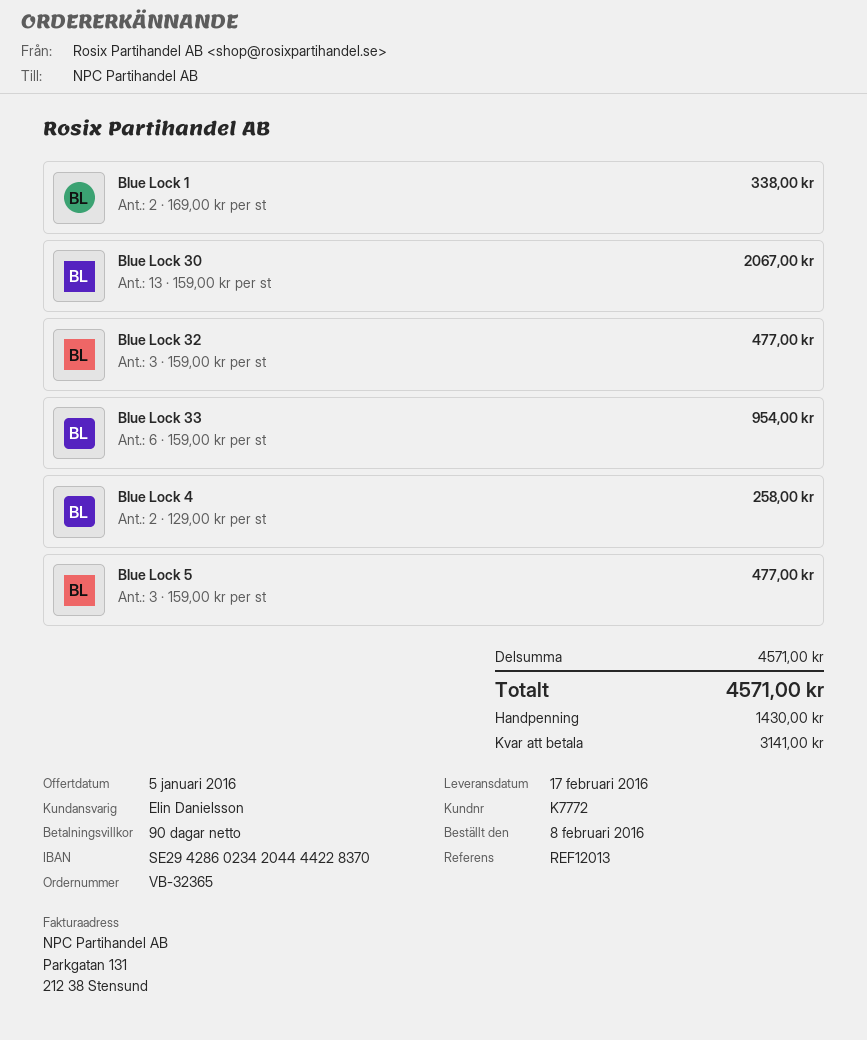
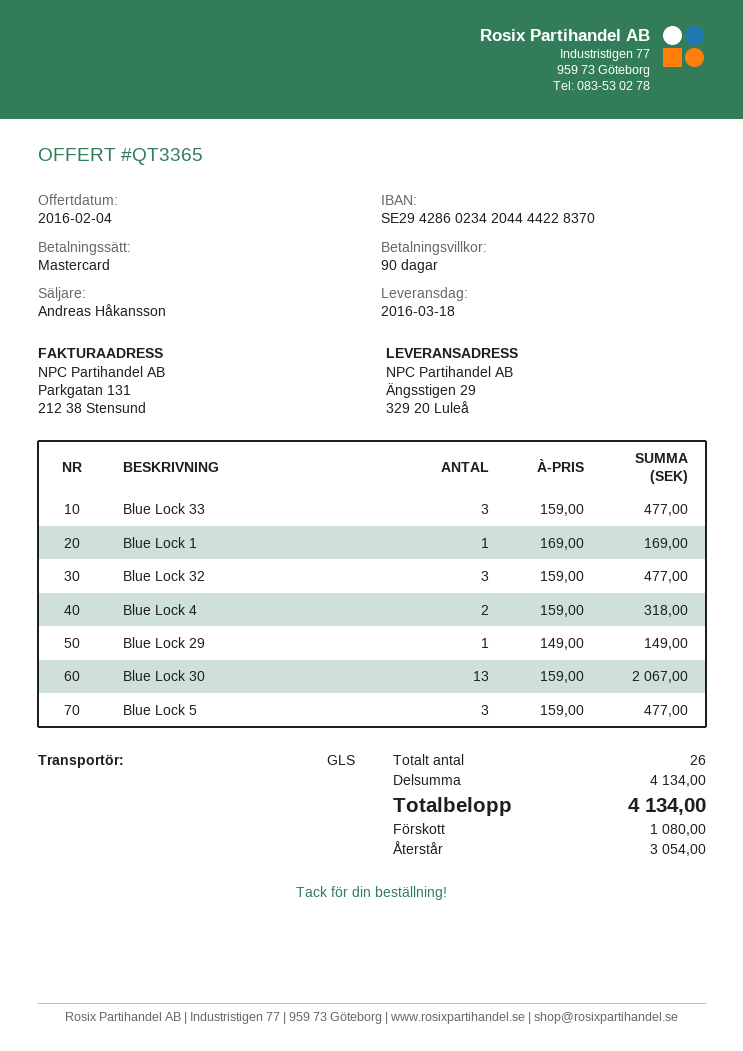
quote date: 2016-01-05 -> 2016-02-04
delivery date: 2016-02-17 -> 2016-03-18
sales rep: Elin Danielsson -> Andreas Håkansson
Blue Lock 1: 2 x 169.00 = 338.00 -> 1 x 169.00 = 169.00
Blue Lock 33: 6 x 159.00 = 954.00 -> 3 x 159.00 = 477.00
Blue Lock 4: 2 x 129.00 = 258.00 -> 2 x 159.00 = 318.00
Blue Lock 29: none -> 1 x 149.00 = 149.00
subtotal: 4571.00 -> 4134.00
total: 4571.00 -> 4134.00
deposit: 1430.00 -> 1080.00
balance: 3141.00 -> 3054.00

